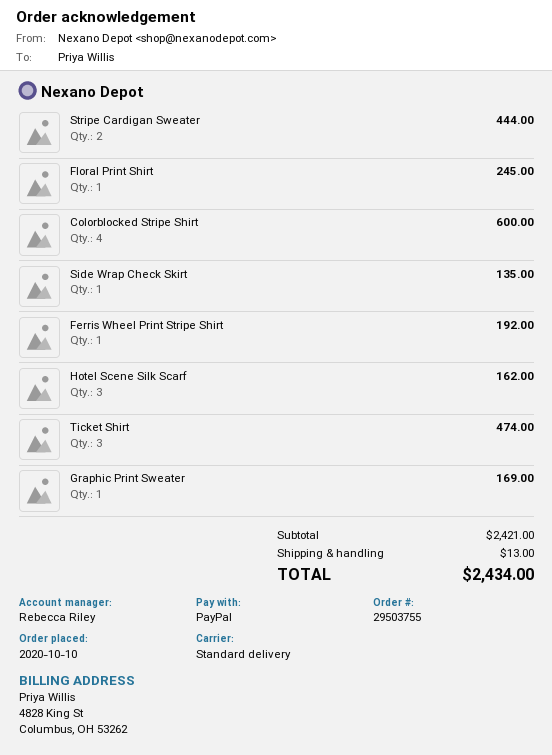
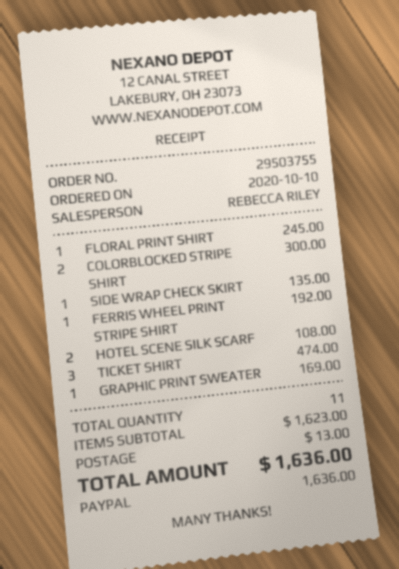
Stripe Cardigan Sweater: 2 for 444.00 -> none
Colorblocked Stripe Shirt: 4 for 600.00 -> 2 for 300.00
Hotel Scene Silk Scarf: 3 for 162.00 -> 2 for 108.00
subtotal: 2421.00 -> 1623.00
total: 2434.00 -> 1636.00

